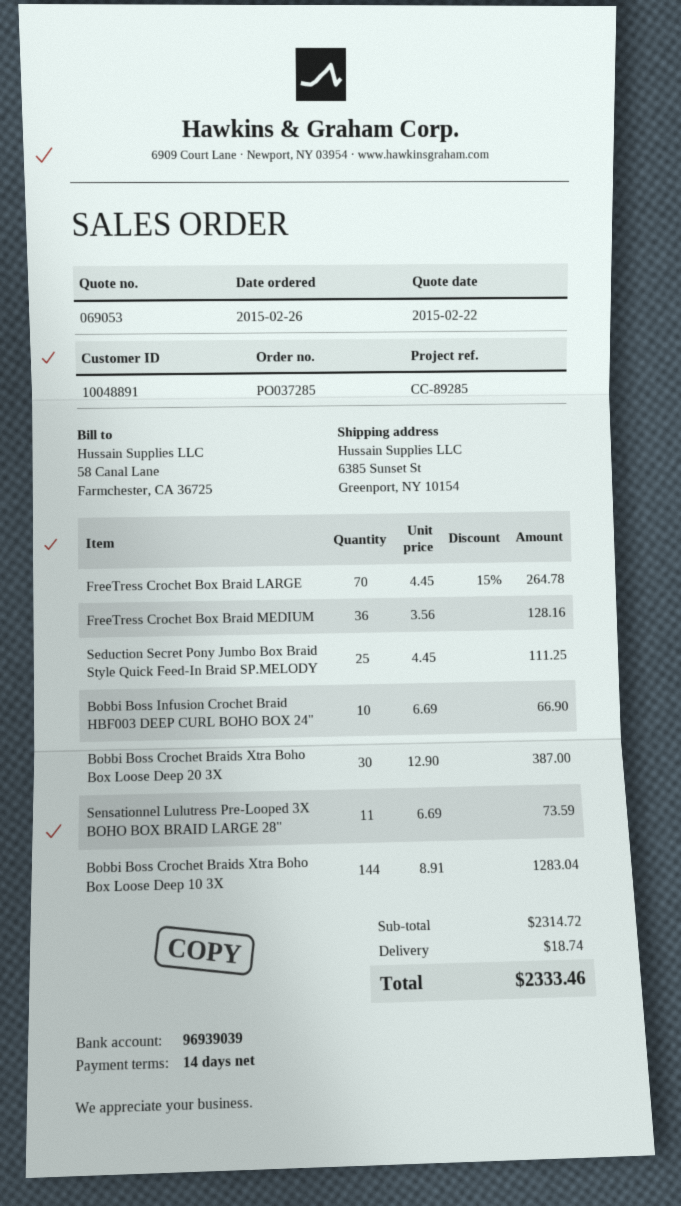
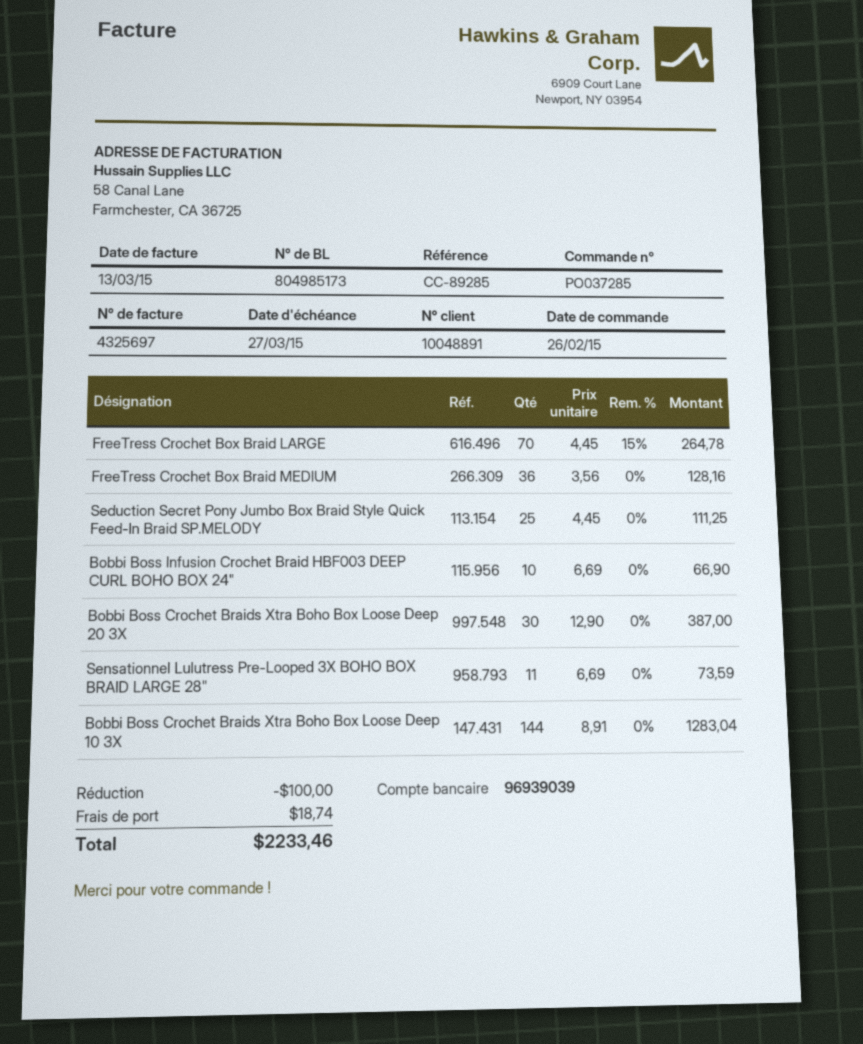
discount: none -> 100.00
total: 2333.46 -> 2233.46

